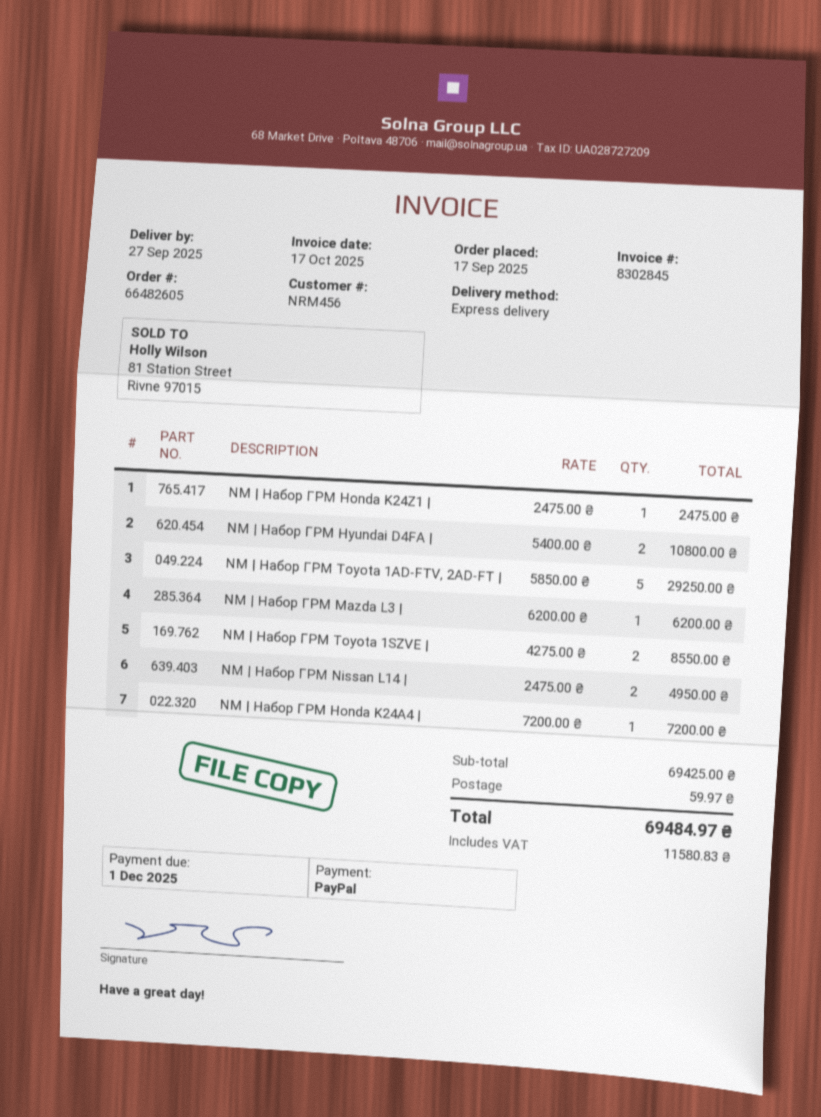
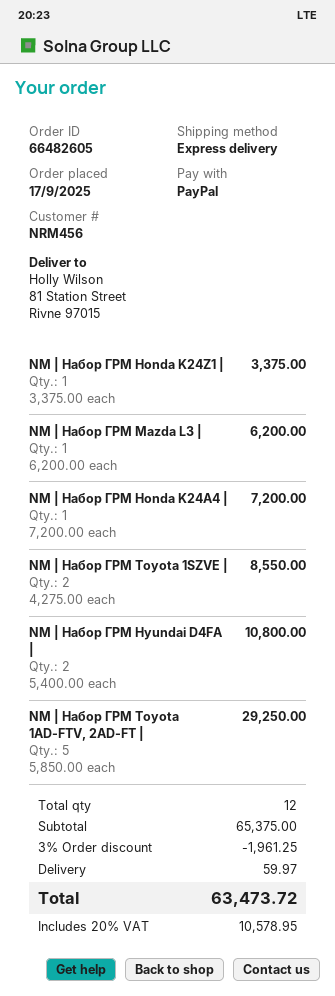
NM | Набор ГРМ Honda K24Z1 |: 1 x 2475.00 = 2475.00 -> 1 x 3375.00 = 3375.00
NM | Набор ГРМ Nissan L14 |: 2 x 2475.00 = 4950.00 -> none
subtotal: 69425.00 -> 65375.00
discount: none -> 3% = 1961.25
tax: 11580.83 -> 10578.95
total: 69484.97 -> 63473.72

